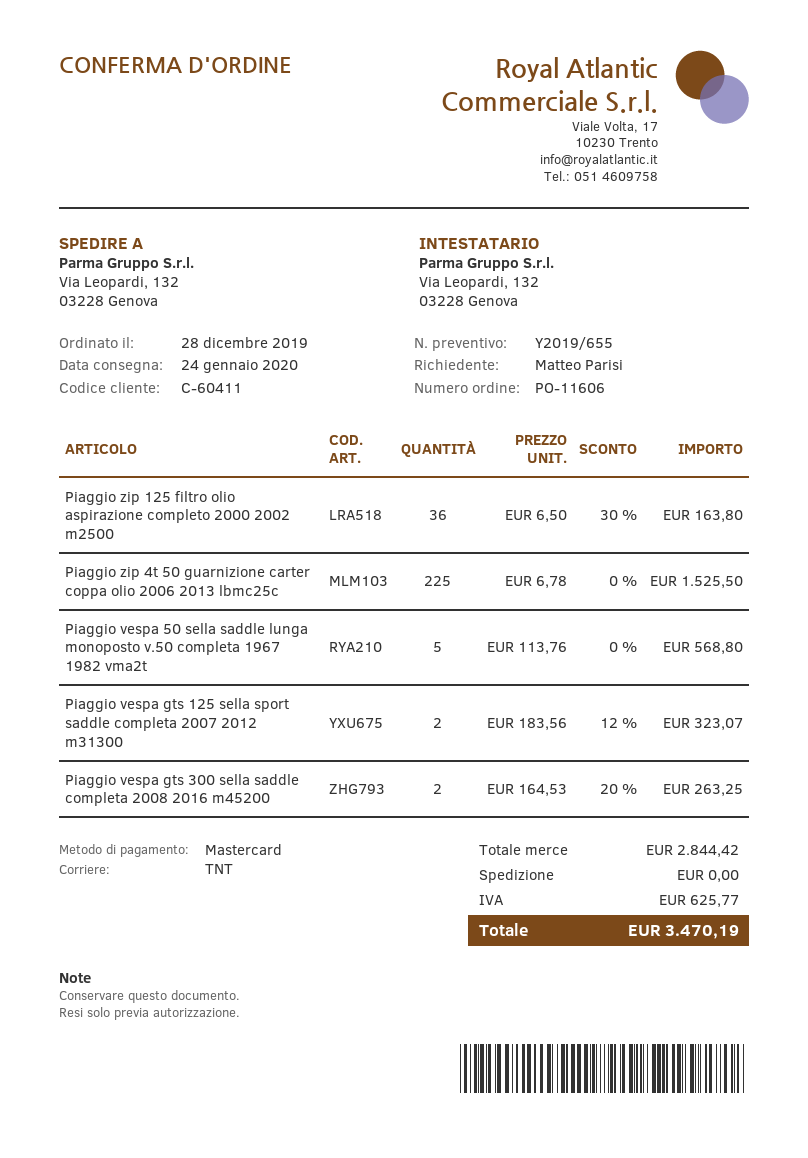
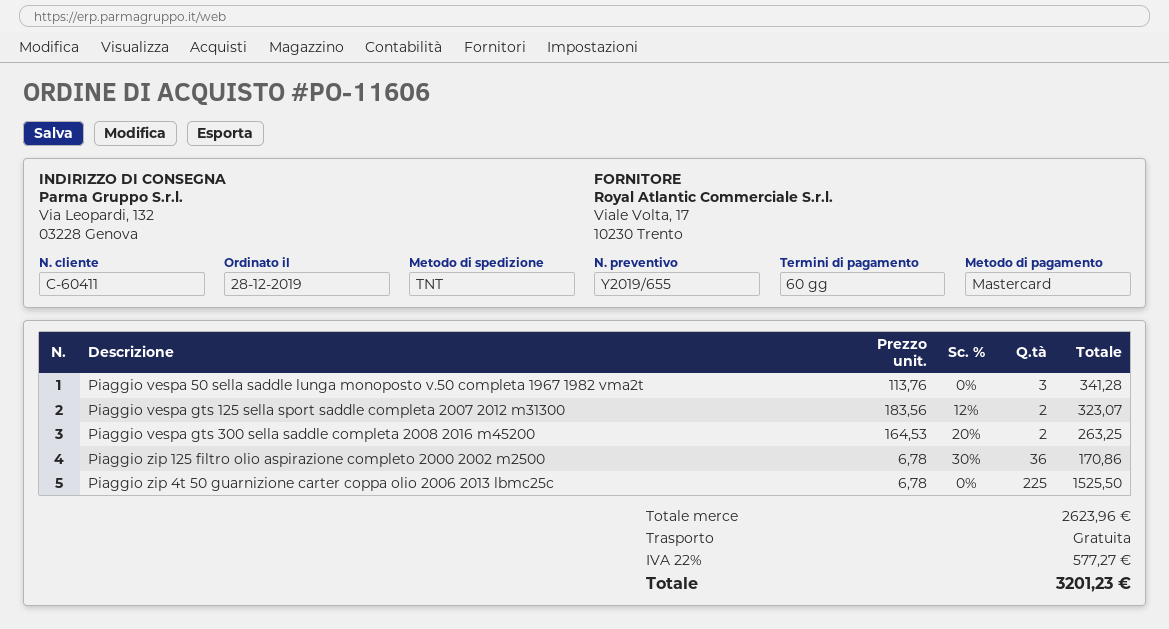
Piaggio zip 125 filtro olio aspirazione completo 2000 2002 m2500: 36 x 6.50 - 30% = 163.80 -> 36 x 6.78 - 30% = 170.86
Piaggio vespa 50 sella saddle lunga monoposto v.50 completa 1967 1982 vma2t: 5 x 113.76 = 568.80 -> 3 x 113.76 = 341.28
subtotal: 2844.42 -> 2623.96
tax: 625.77 -> 577.27
total: 3470.19 -> 3201.23

